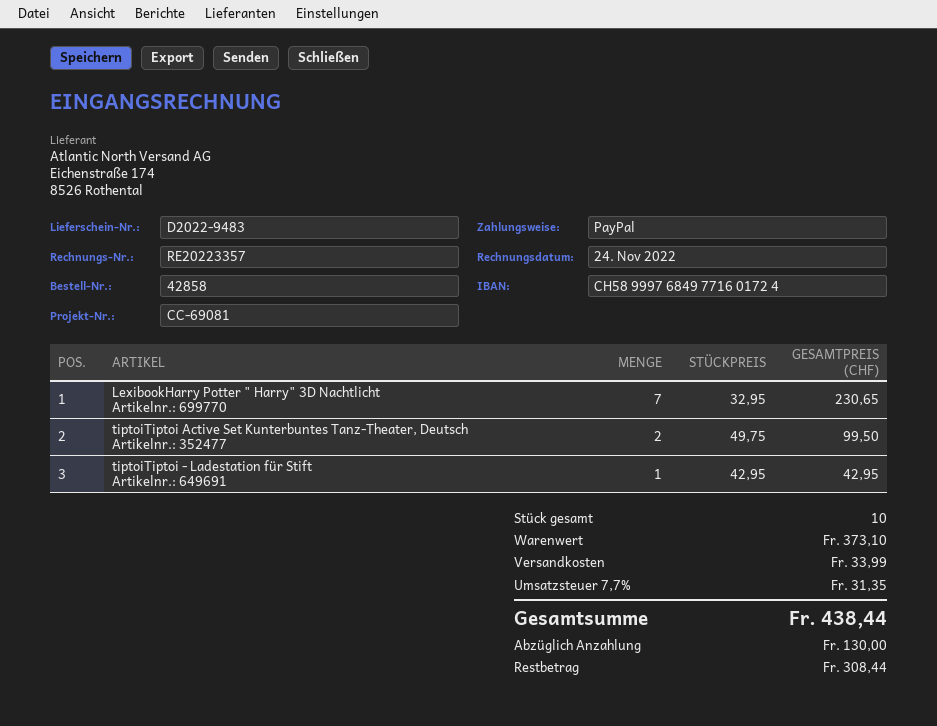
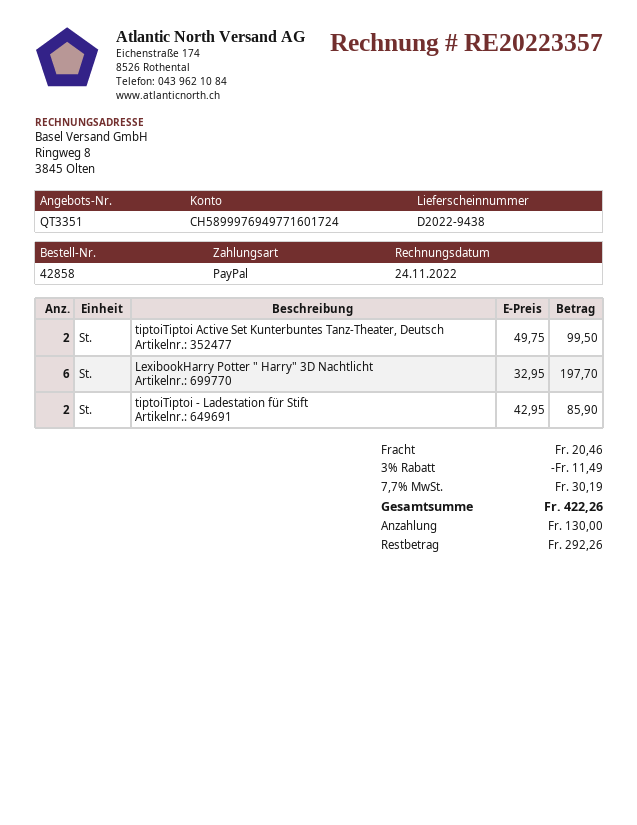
delivery note number: D2022-9483 -> D2022-9438
bank account: CH5899976849771601724 -> CH5899976949771601724
LexibookHarry Potter " Harry" 3D Nachtlicht: 7 x 32.95 = 230.65 -> 6 x 32.95 = 197.70
tiptoiTiptoi - Ladestation für Stift: 1 x 42.95 = 42.95 -> 2 x 42.95 = 85.90
discount: none -> 3% = 11.49
shipping: 33.99 -> 20.46
tax: 7.7% = 31.35 -> 7.7% = 30.19
total: 438.44 -> 422.26
balance: 308.44 -> 292.26

